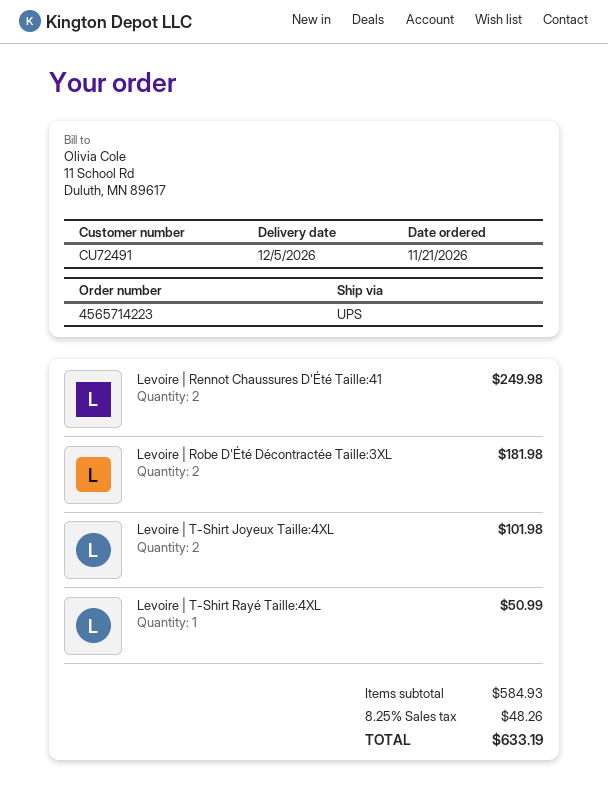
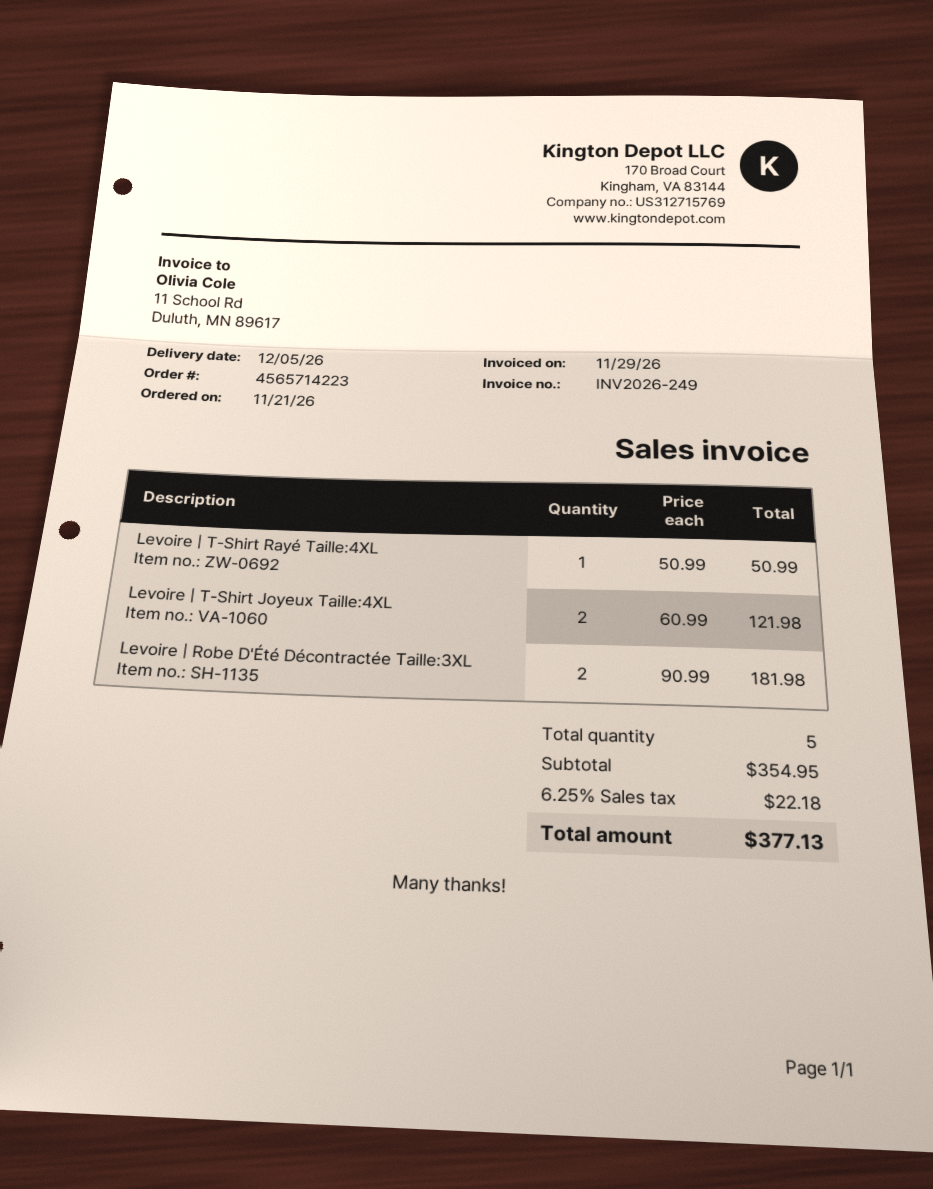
Levoire | Rennot Chaussures D'Été Taille:41: 2 for 249.98 -> none
Levoire | T-Shirt Joyeux Taille:4XL: 2 for 101.98 -> 2 for 121.98
subtotal: 584.93 -> 354.95
tax: 8.25% = 48.26 -> 6.25% = 22.18
total: 633.19 -> 377.13

